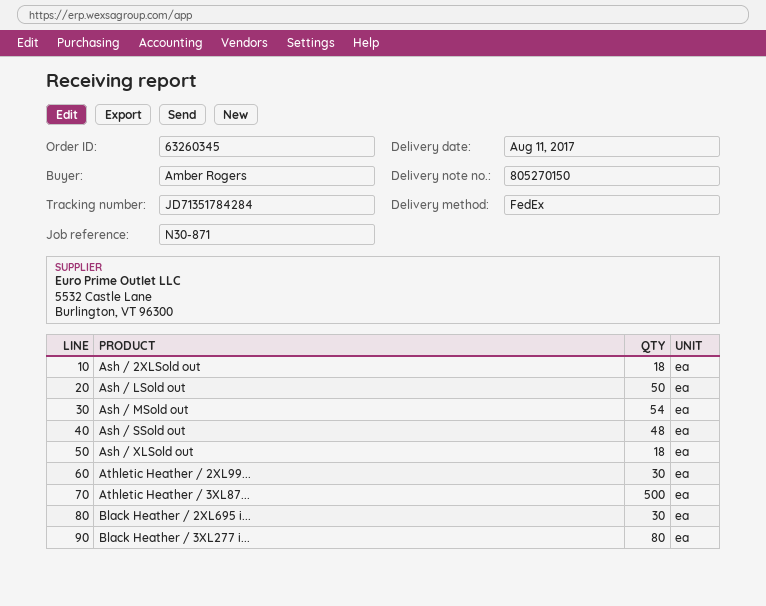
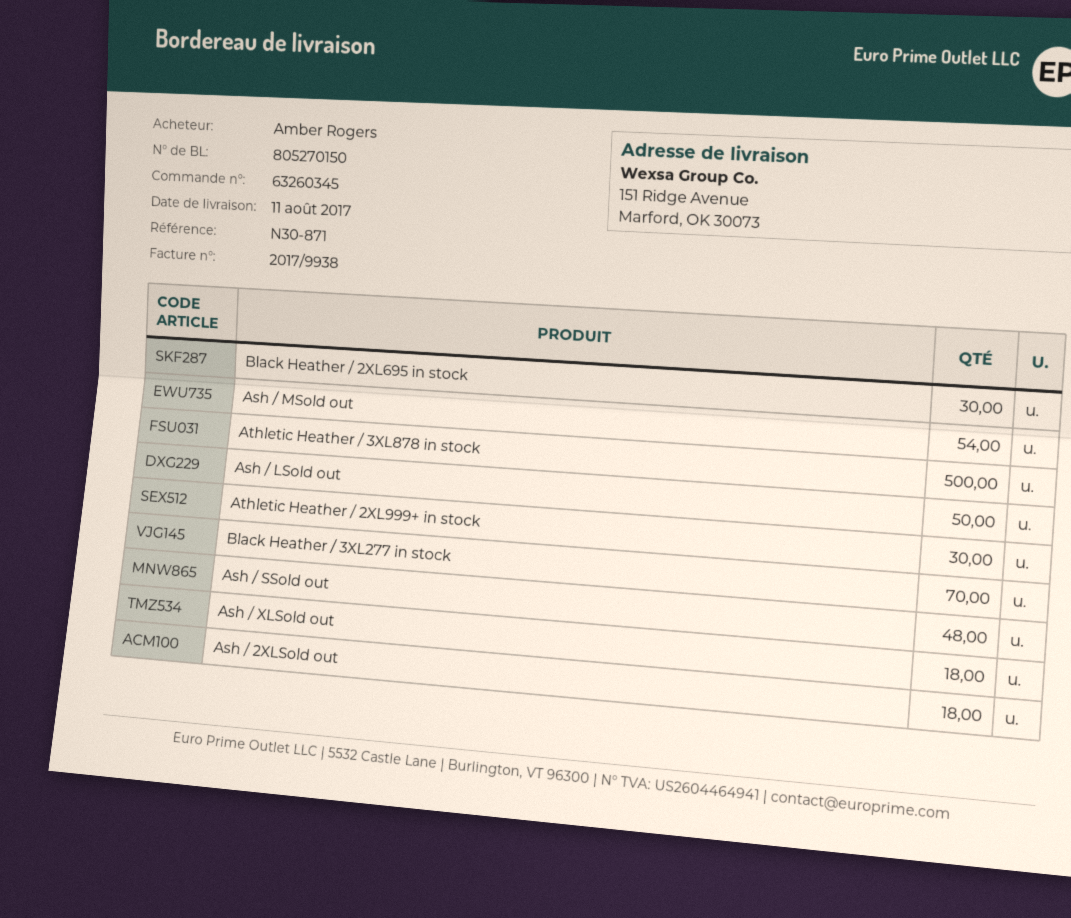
Black Heather / 3XL277 i...: 80 -> 70

